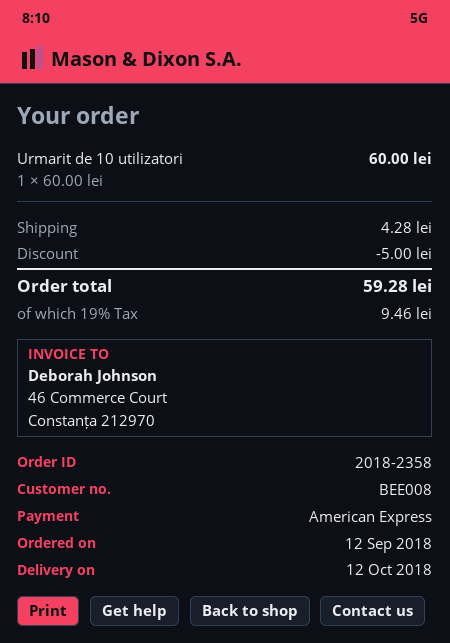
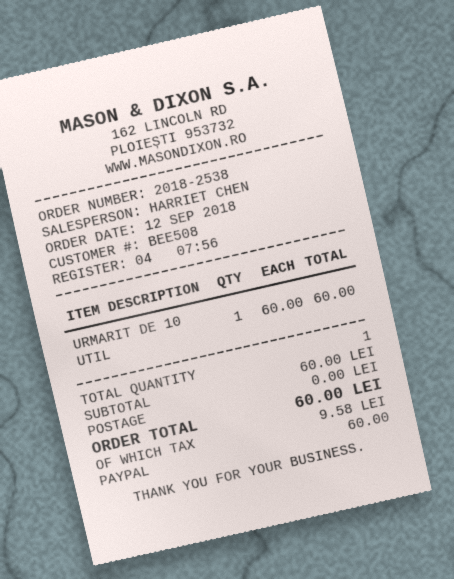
order number: 2018-2358 -> 2018-2538
customer number: BEE008 -> BEE508
payment method: American Express -> PayPal
discount: 5.00 -> none
shipping: 4.28 -> 0.00
tax: 9.46 -> 9.58
total: 59.28 -> 60.00

